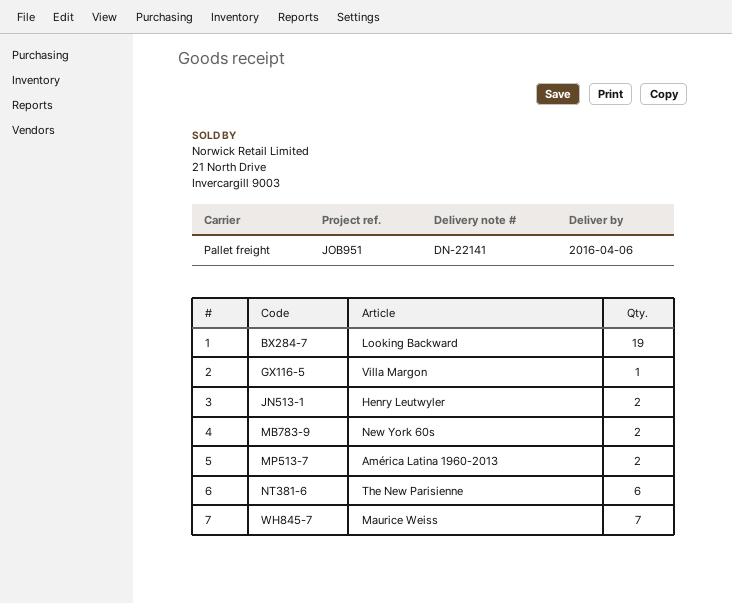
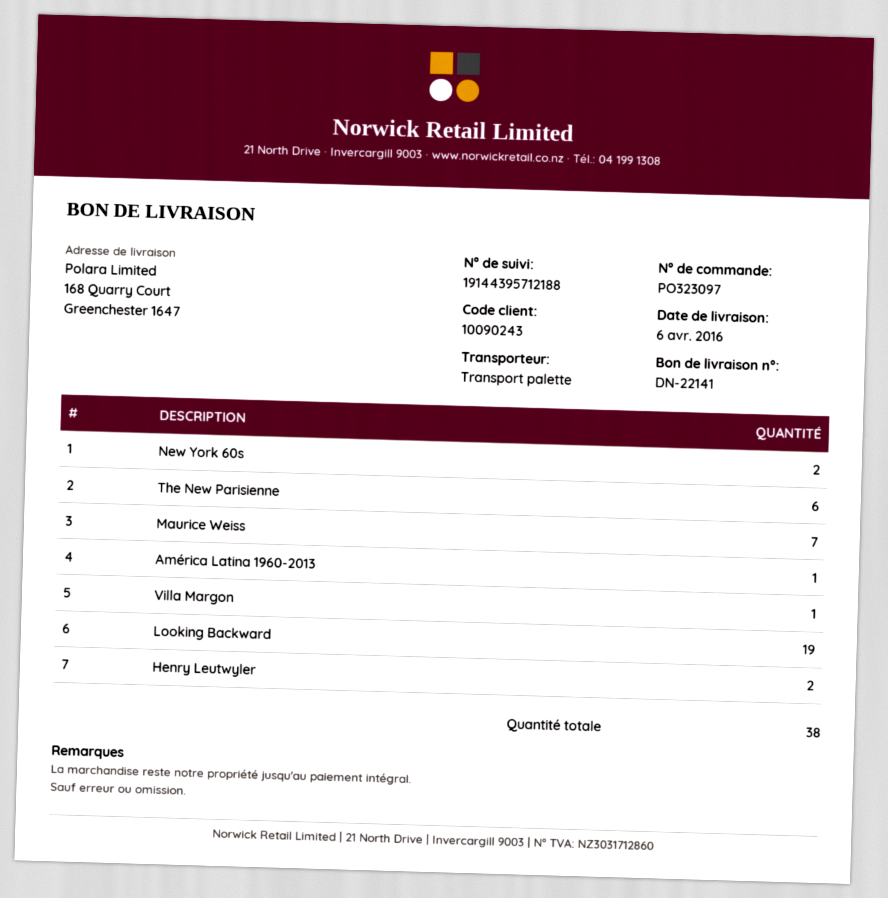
América Latina 1960-2013: 2 -> 1

